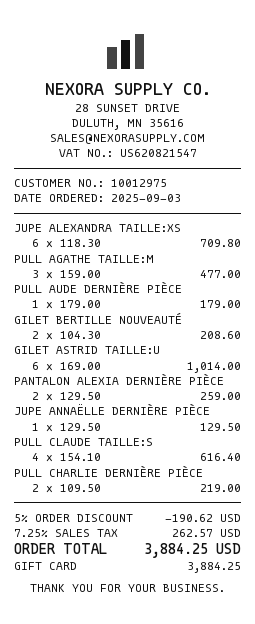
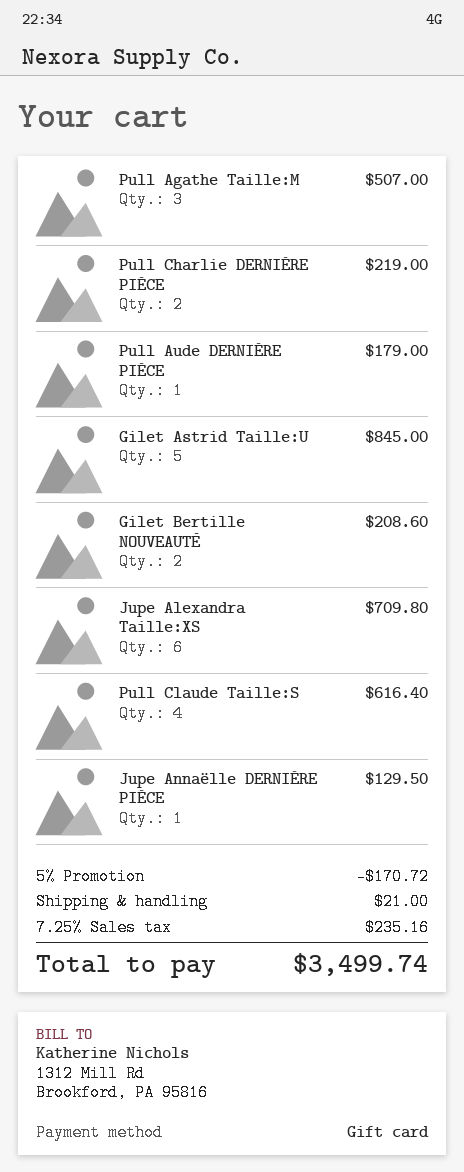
PULL AGATHE TAILLE:M: 3 for 477.00 -> 3 for 507.00
GILET ASTRID TAILLE:U: 6 for 1014.00 -> 5 for 845.00
PANTALON ALEXIA DERNIÈRE PIÈCE: 2 for 259.00 -> none
discount: 5% = 190.62 -> 5% = 170.72
shipping: none -> 21.00
tax: 7.25% = 262.57 -> 7.25% = 235.16
total: 3884.25 -> 3499.74

